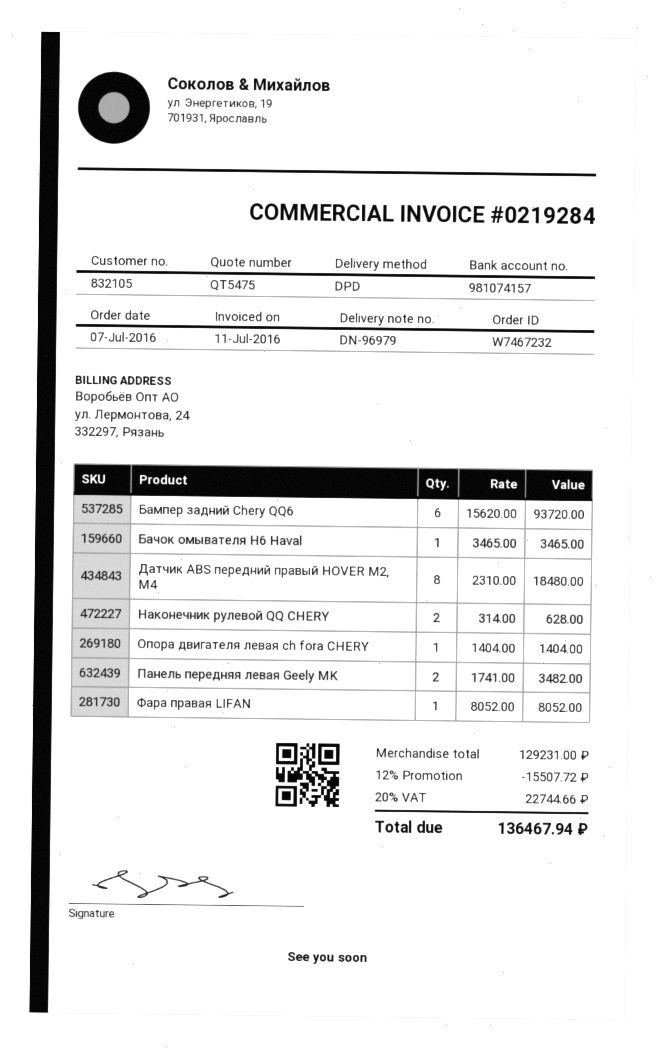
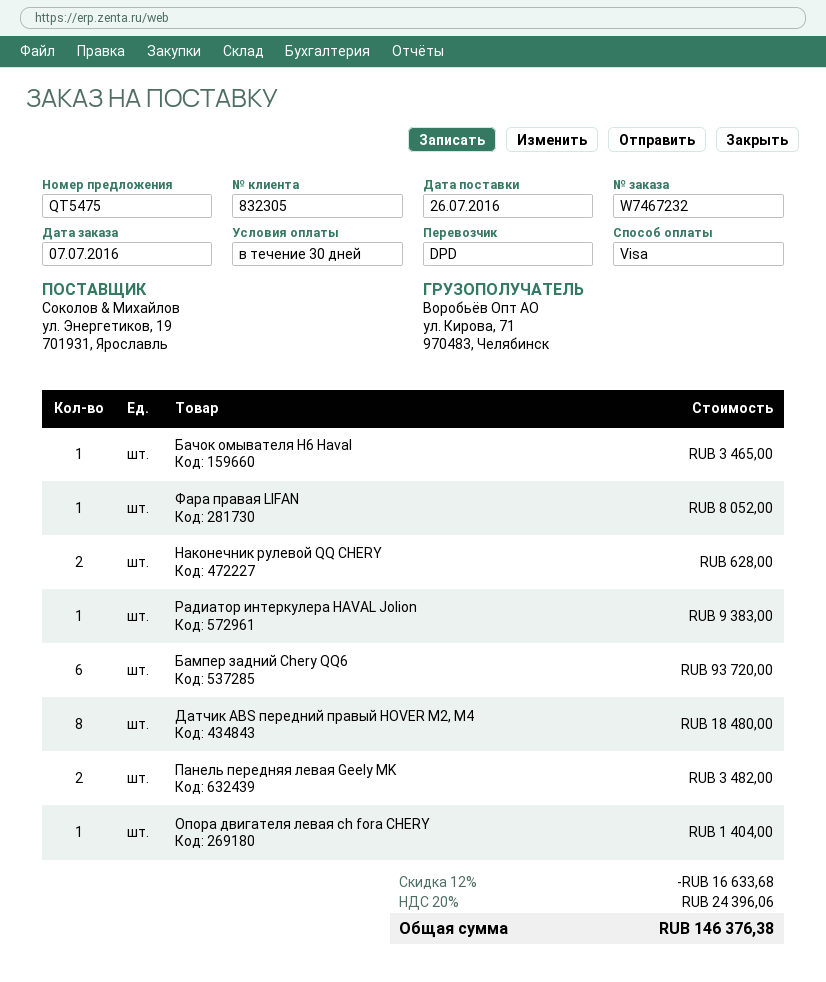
customer number: 832105 -> 832305
Радиатор интеркулера HAVAL Jolion: none -> 1 for 9383.00
discount: 12% = 15507.72 -> 12% = 16633.68
tax: 20% = 22744.66 -> 20% = 24396.06
total: 136467.94 -> 146376.38

